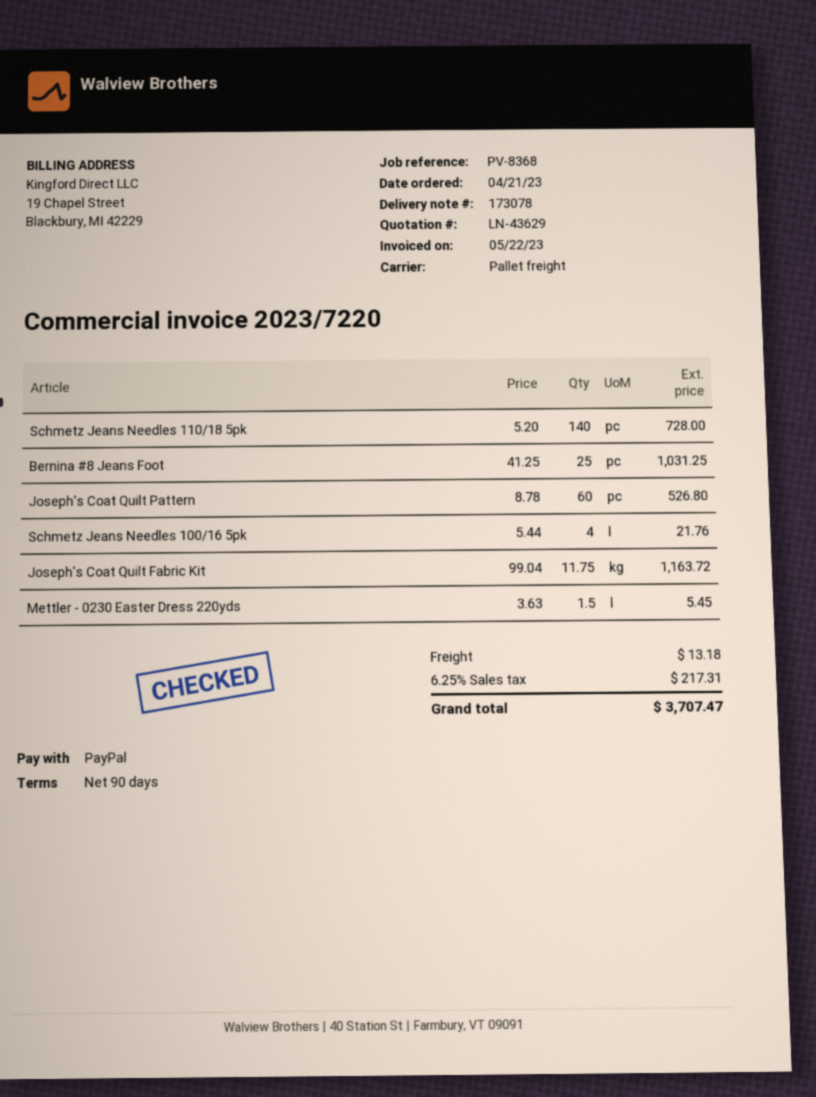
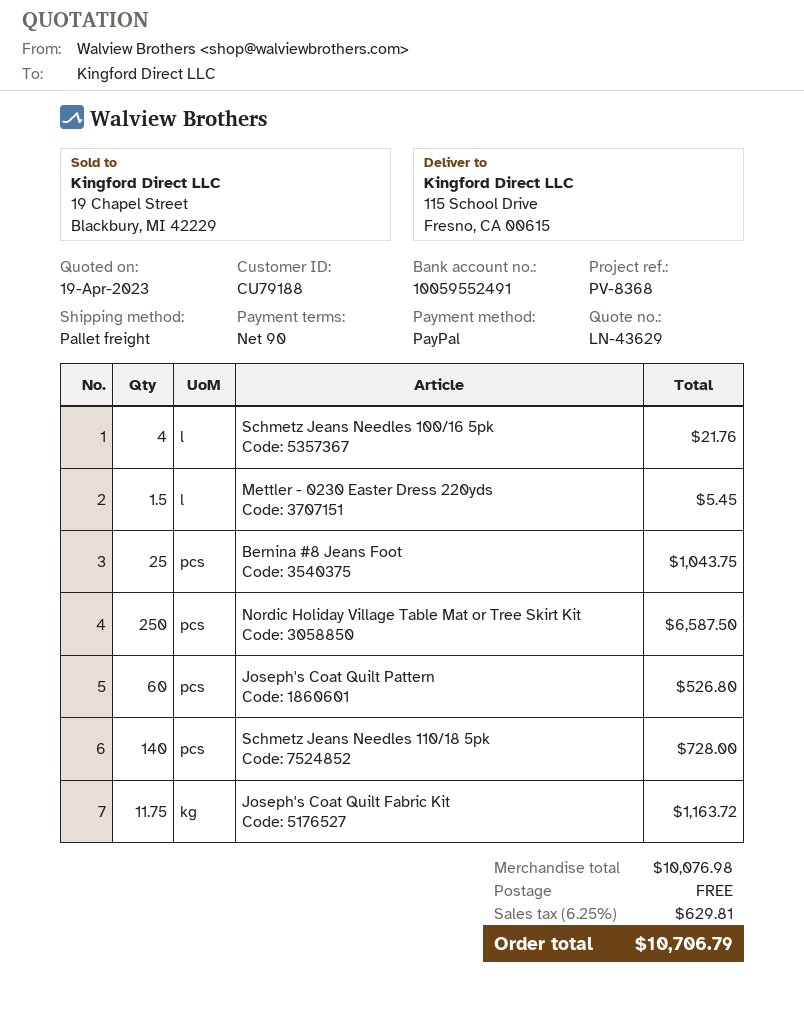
Bernina #8 Jeans Foot: 25 for 1031.25 -> 25 for 1043.75
Nordic Holiday Village Table Mat or Tree Skirt Kit: none -> 250 for 6587.50
shipping: 13.18 -> 0.00
tax: 6.25% = 217.31 -> 6.25% = 629.81
total: 3707.47 -> 10706.79

